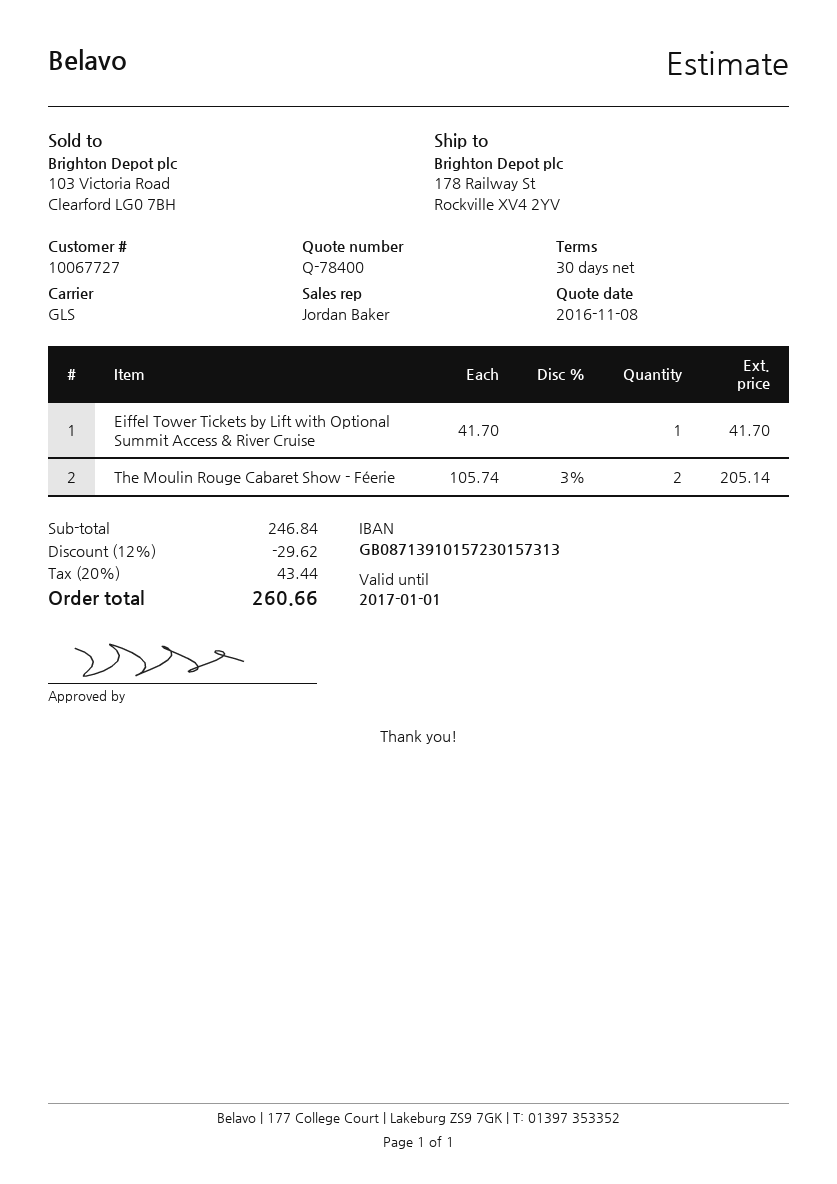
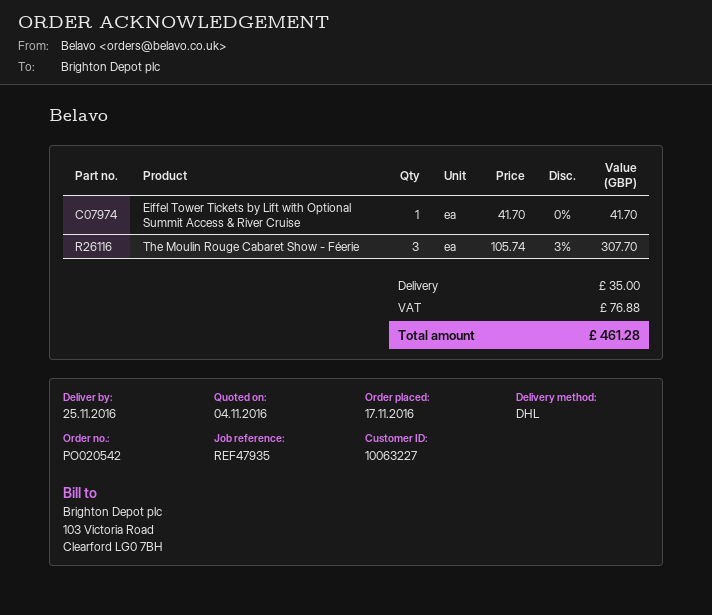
quote date: 2016-11-08 -> 2016-11-04
customer number: 10067727 -> 10063227
shipping method: GLS -> DHL
The Moulin Rouge Cabaret Show - Féerie: 2 x 105.74 - 3% = 205.14 -> 3 x 105.74 - 3% = 307.70
discount: 12% = 29.62 -> none
shipping: none -> 35.00
tax: 43.44 -> 76.88
total: 260.66 -> 461.28

